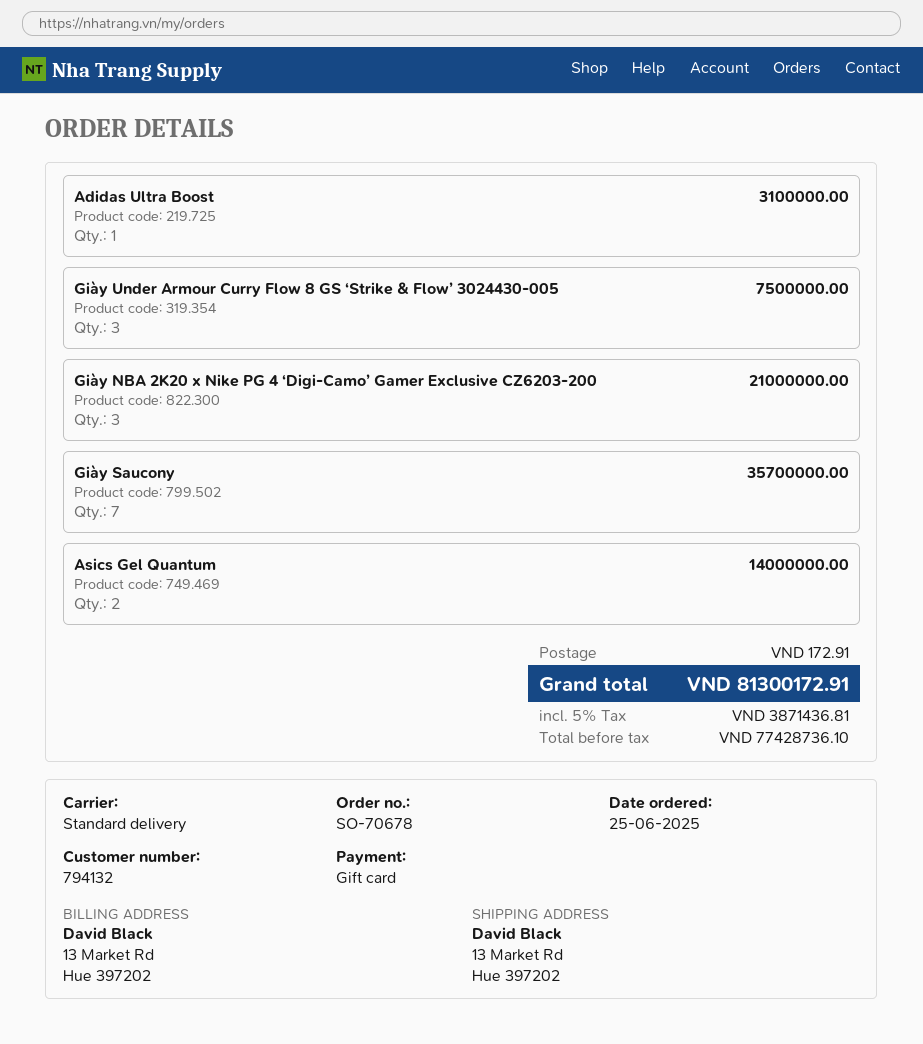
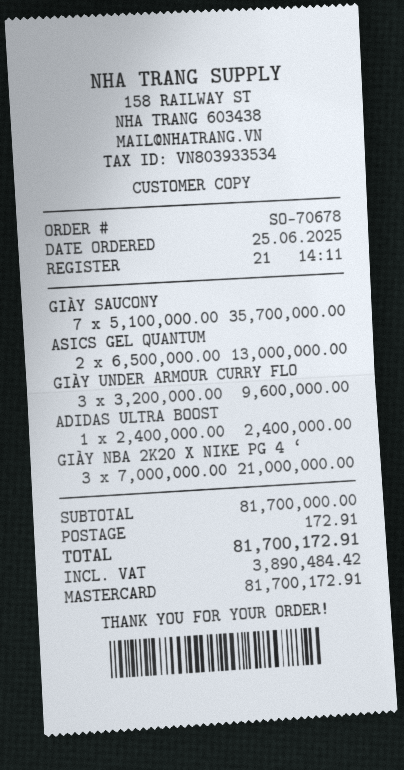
payment method: gift card -> Mastercard
Adidas Ultra Boost: 1 for 3100000.00 -> 1 for 2400000.00
Giày Under Armour Curry Flow 8 GS ‘Strike & Flow’ 3024430-005: 3 for 7500000.00 -> 3 for 9600000.00
Asics Gel Quantum: 2 for 14000000.00 -> 2 for 13000000.00
tax: 3871436.81 -> 3890484.42
total: 81300172.91 -> 81700172.91

